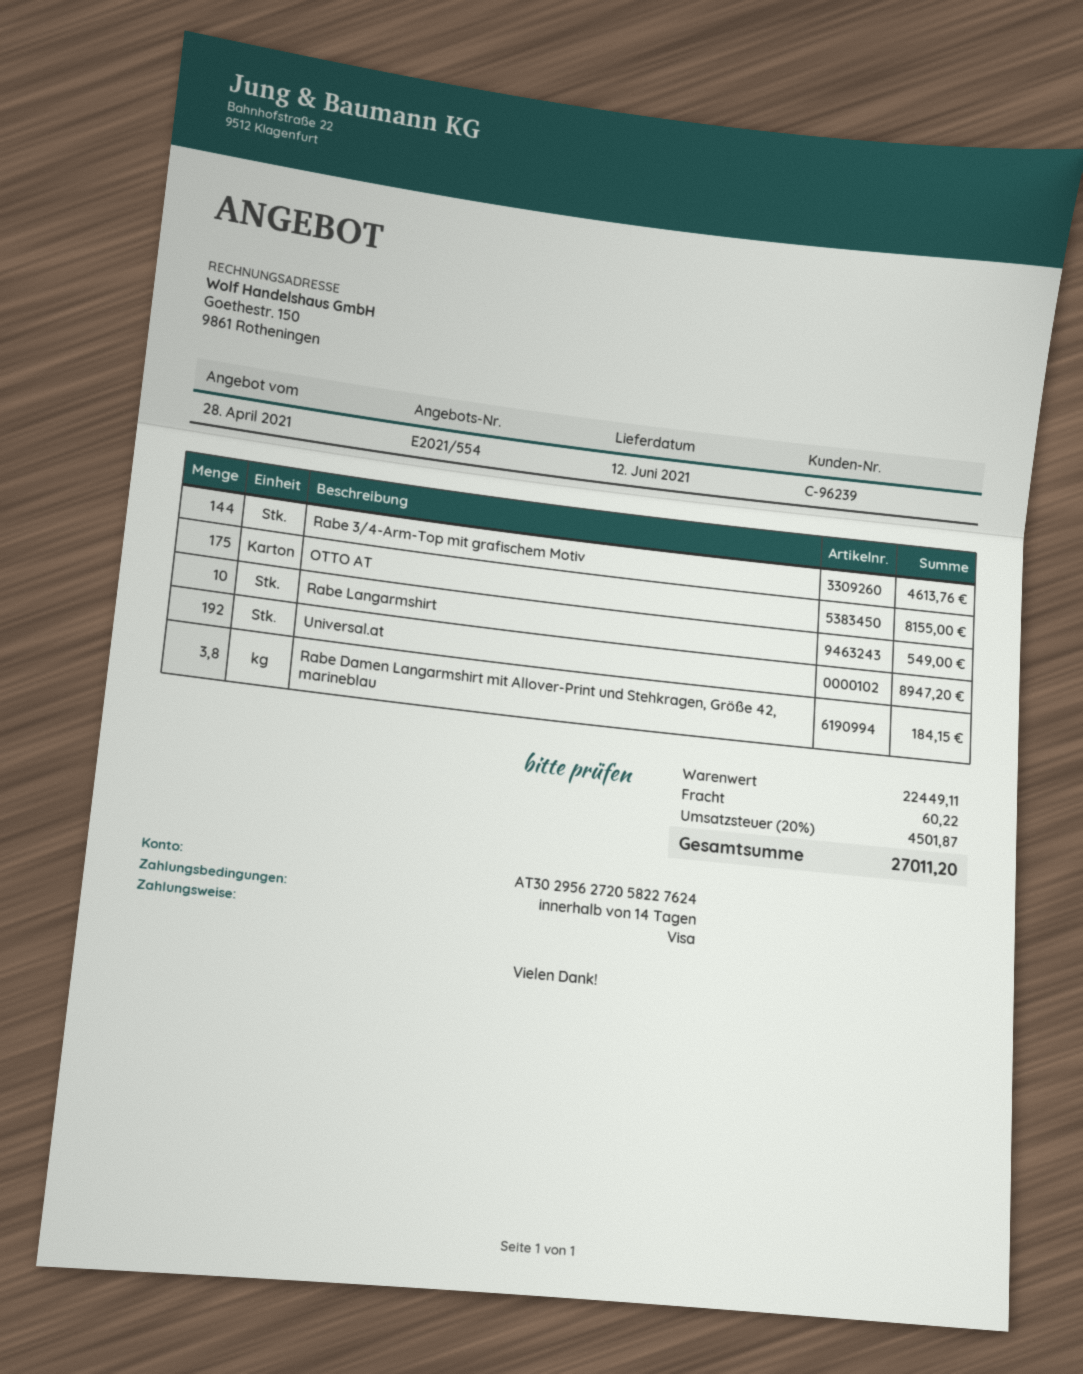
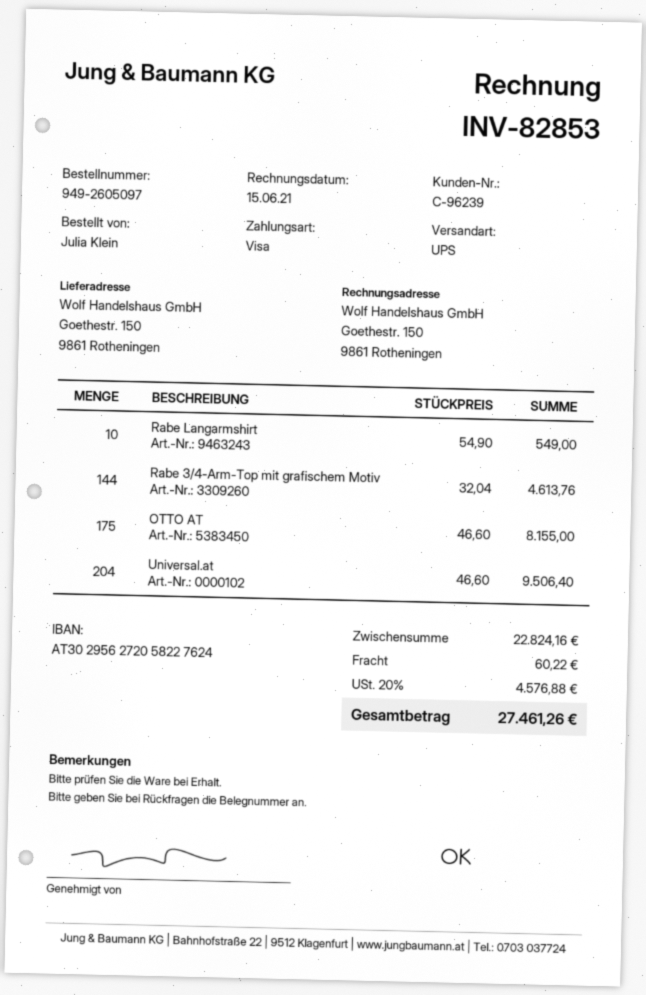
Universal.at: 192 for 8947.20 -> 204 for 9506.40
Rabe Damen Langarmshirt mit Allover-Print und Stehkragen, Größe 42, marineblau: 3.8 for 184.15 -> none
subtotal: 22449.11 -> 22824.16
tax: 20% = 4501.87 -> 20% = 4576.88
total: 27011.20 -> 27461.26

